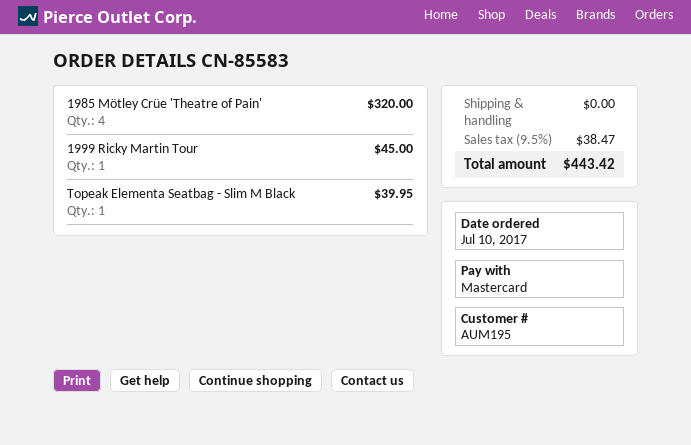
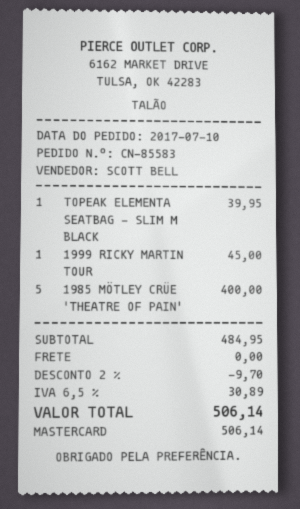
1985 Mötley Crüe 'Theatre of Pain': 4 for 320.00 -> 5 for 400.00
discount: none -> 2% = 9.70
tax: 9.5% = 38.47 -> 6.5% = 30.89
total: 443.42 -> 506.14

